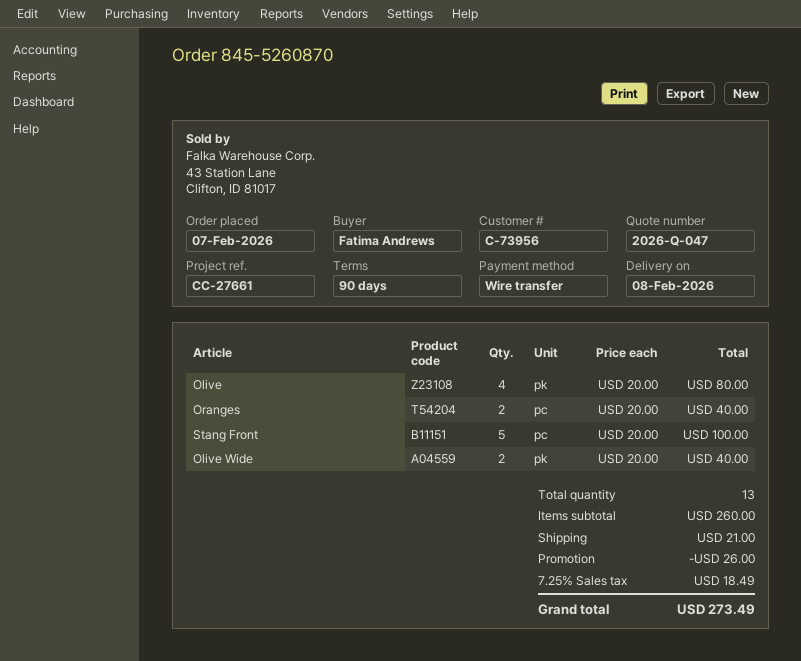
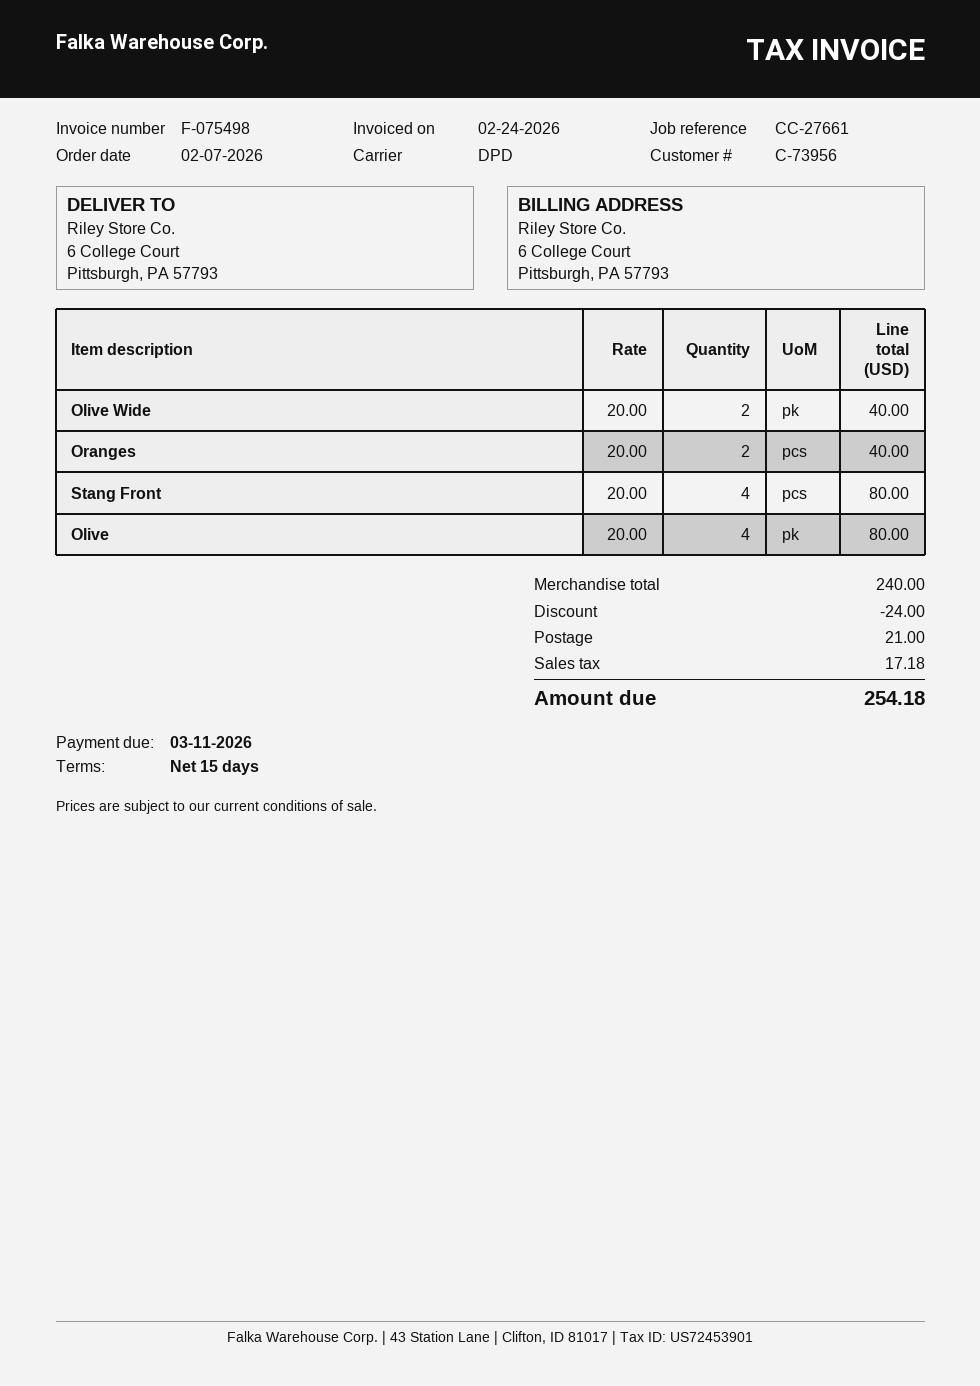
payment terms: 90 days -> 15 days
Stang Front: 5 x 20.00 = 100.00 -> 4 x 20.00 = 80.00
subtotal: 260.00 -> 240.00
discount: 26.00 -> 24.00
tax: 18.49 -> 17.18
total: 273.49 -> 254.18

